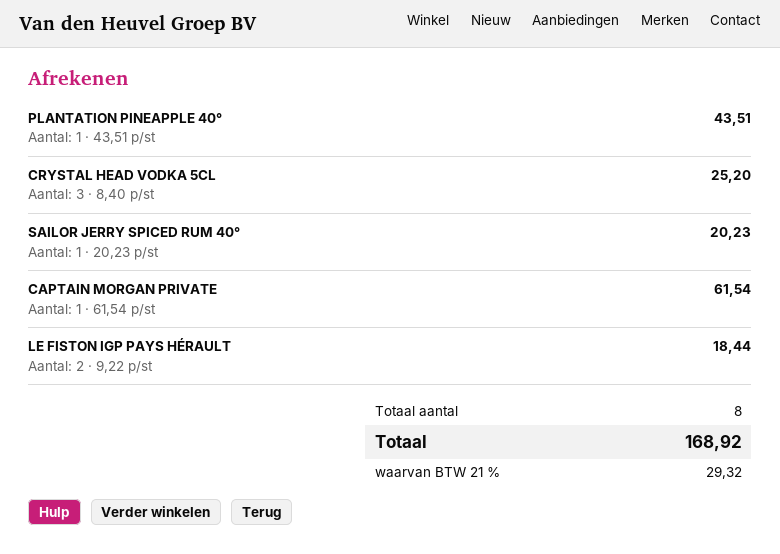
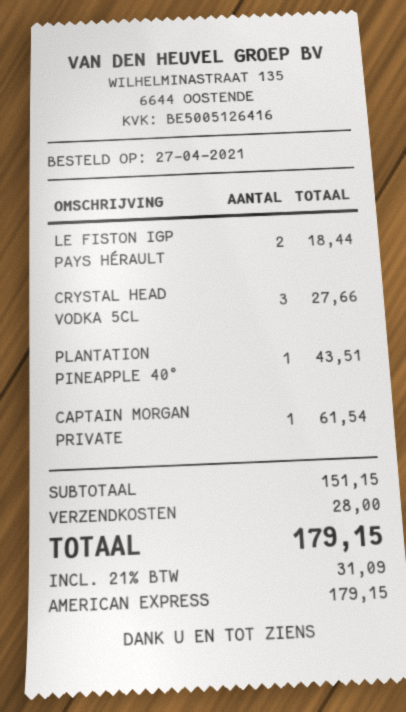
CRYSTAL HEAD VODKA 5CL: 3 for 25.20 -> 3 for 27.66
SAILOR JERRY SPICED RUM 40°: 1 for 20.23 -> none
shipping: none -> 28.00
tax: 21% = 29.32 -> 21% = 31.09
total: 168.92 -> 179.15

